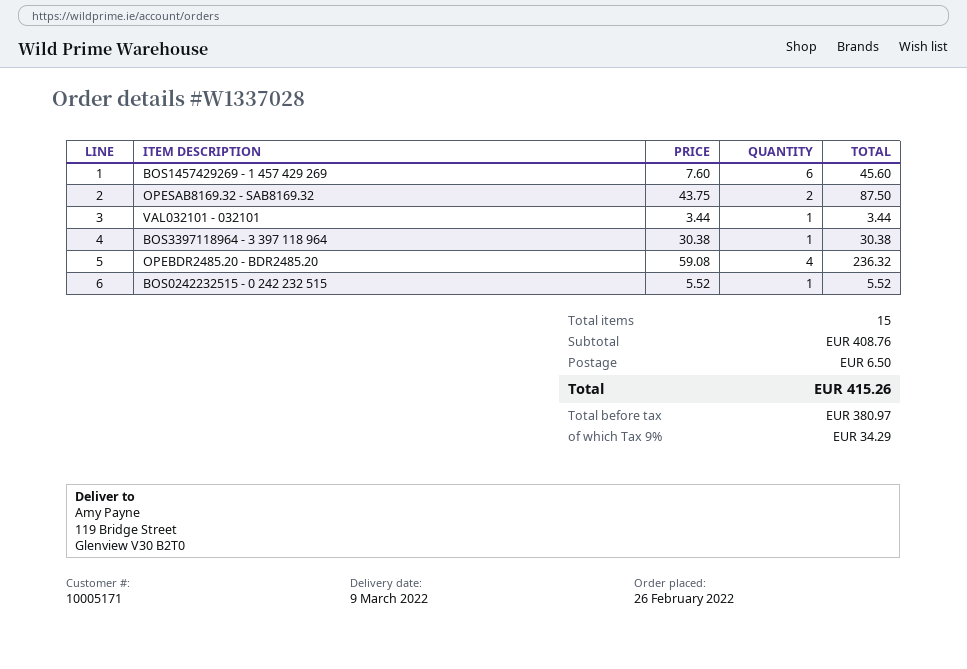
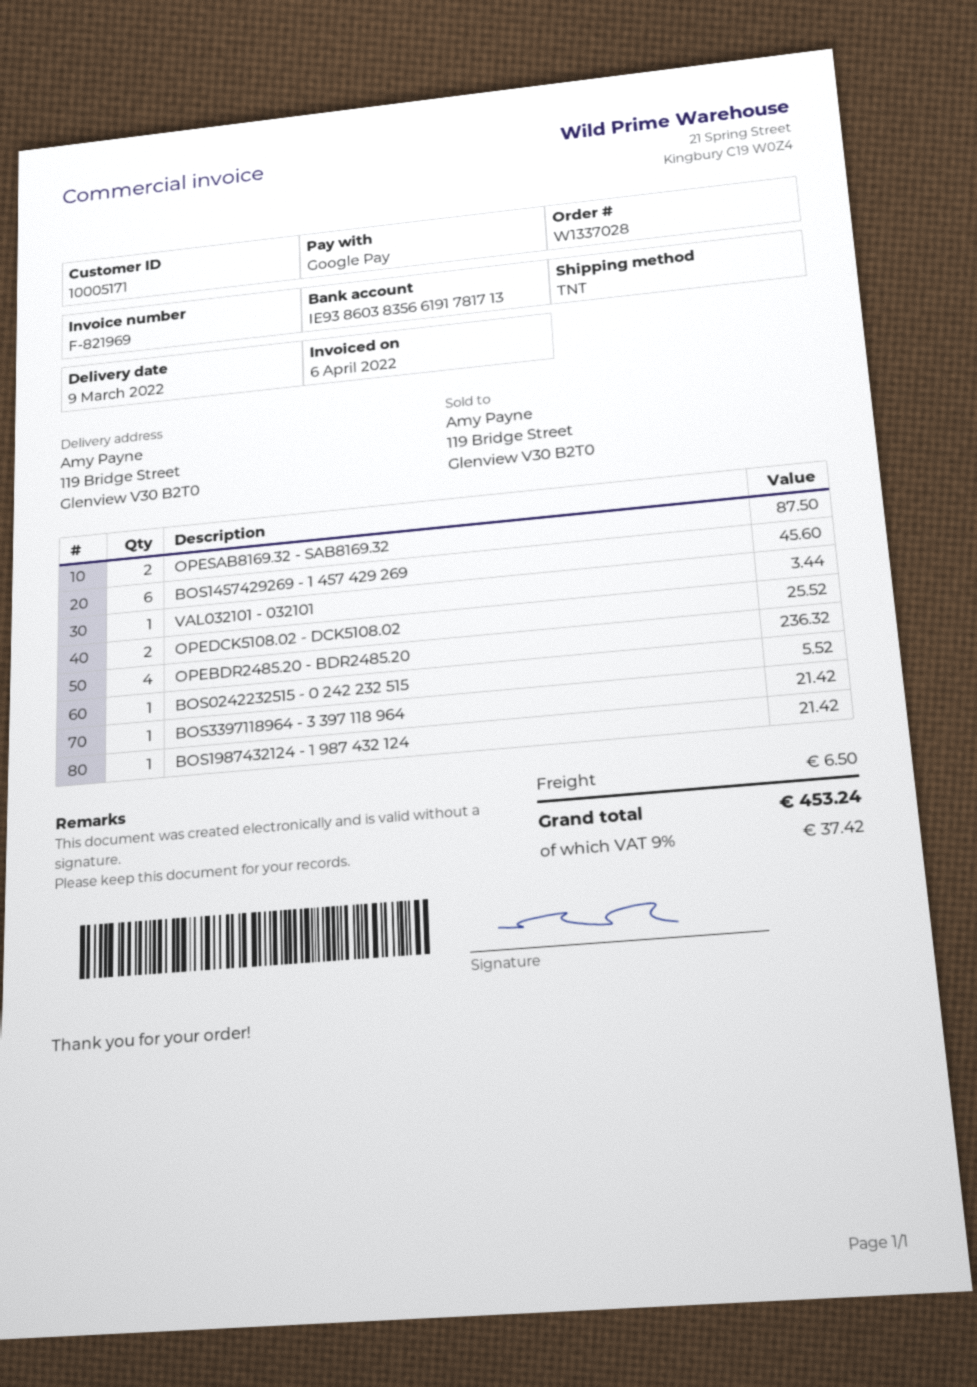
BOS3397118964 - 3 397 118 964: 1 for 30.38 -> 1 for 21.42
OPEDCK5108.02 - DCK5108.02: none -> 2 for 25.52
BOS1987432124 - 1 987 432 124: none -> 1 for 21.42
tax: 9% = 34.29 -> 9% = 37.42
total: 415.26 -> 453.24

